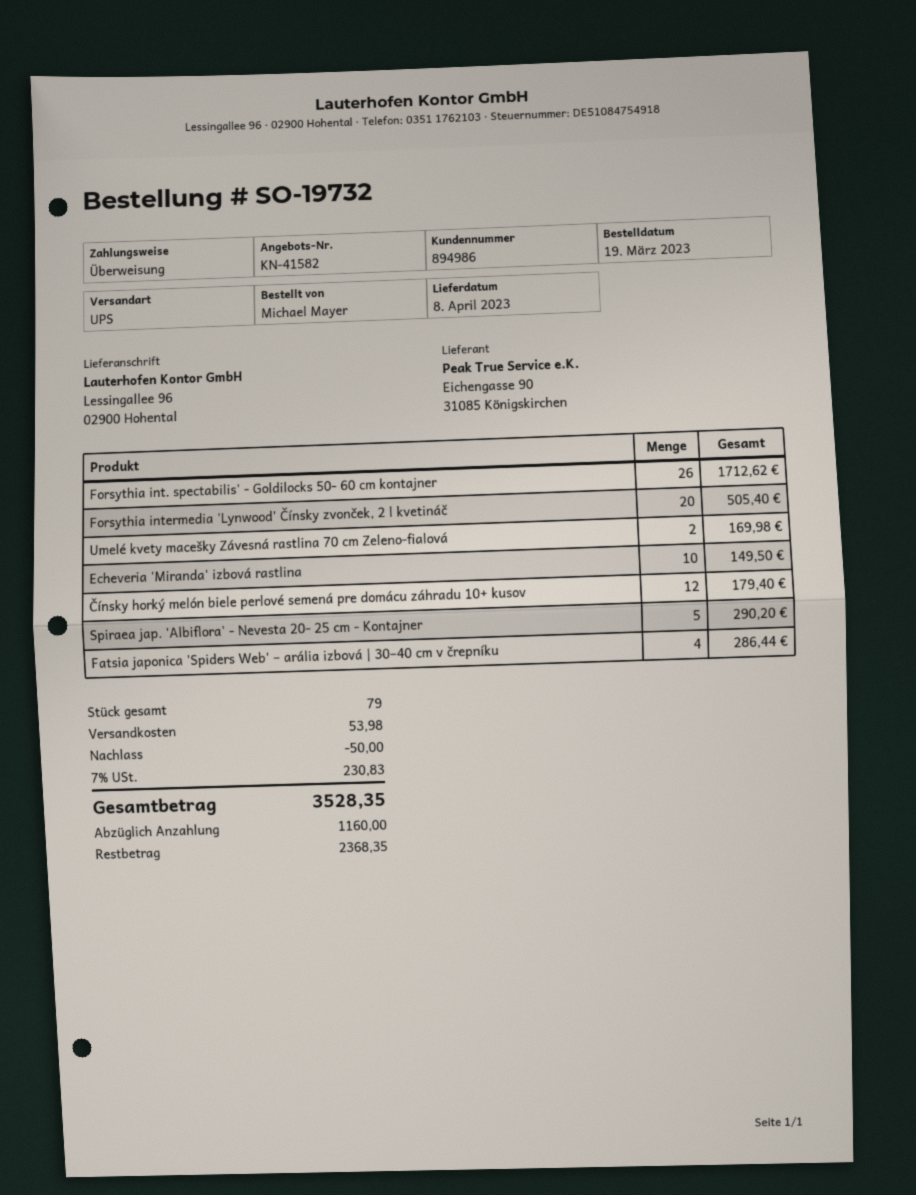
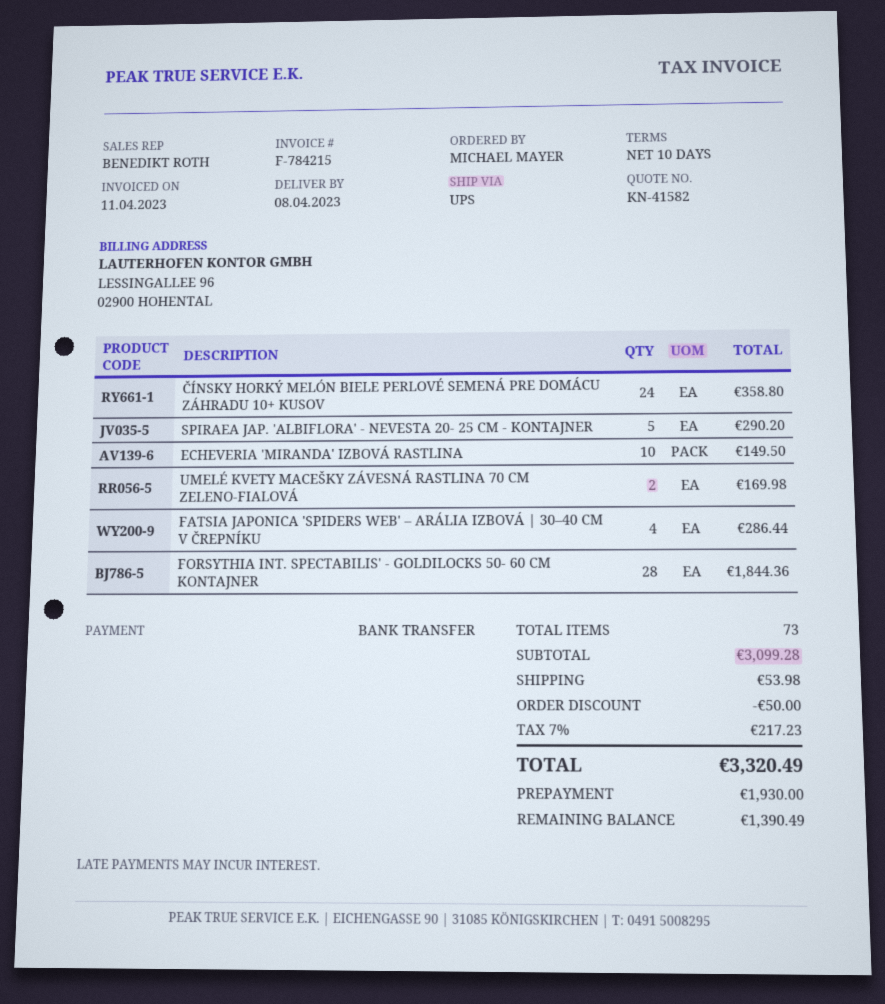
Forsythia int. spectabilis' - Goldilocks 50- 60 cm kontajner: 26 for 1712.62 -> 28 for 1844.36
Forsythia intermedia 'Lynwood' Čínsky zvonček, 2 l kvetináč: 20 for 505.40 -> none
Čínsky horký melón biele perlové semená pre domácu záhradu 10+ kusov: 12 for 179.40 -> 24 for 358.80
total quantity: 79 -> 73
tax: 7% = 230.83 -> 7% = 217.23
total: 3528.35 -> 3320.49
deposit: 1160.00 -> 1930.00
balance: 2368.35 -> 1390.49

